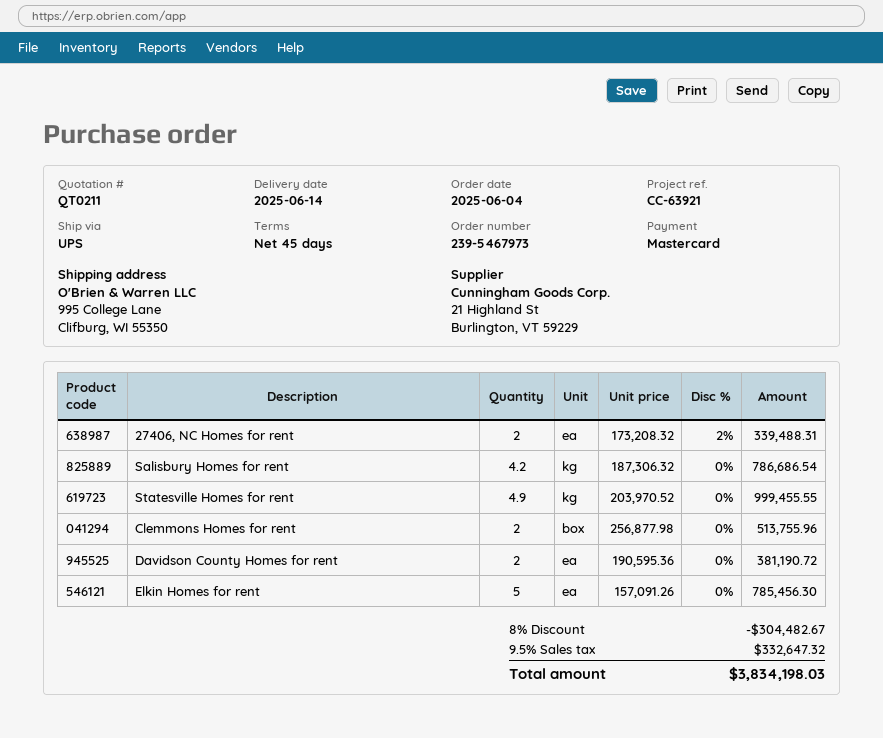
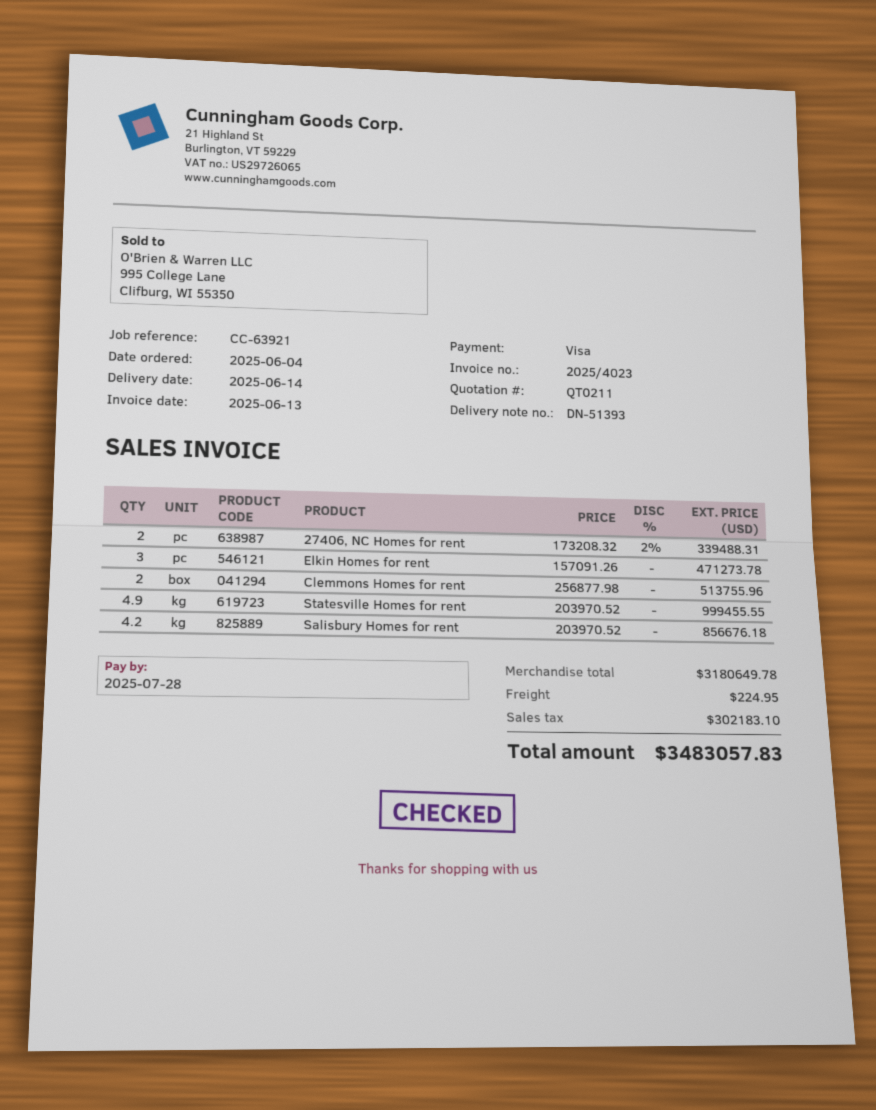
payment method: Mastercard -> Visa
Salisbury Homes for rent: 4.2 x 187306.32 = 786686.54 -> 4.2 x 203970.52 = 856676.18
Davidson County Homes for rent: 2 x 190595.36 = 381190.72 -> none
Elkin Homes for rent: 5 x 157091.26 = 785456.30 -> 3 x 157091.26 = 471273.78
discount: 8% = 304482.67 -> none
shipping: none -> 224.95
tax: 332647.32 -> 302183.10
total: 3834198.03 -> 3483057.83

